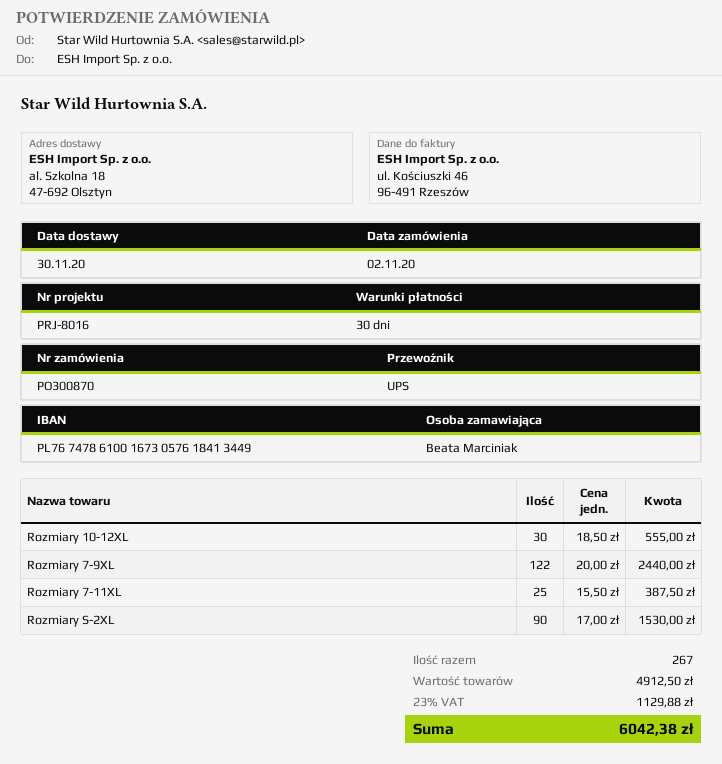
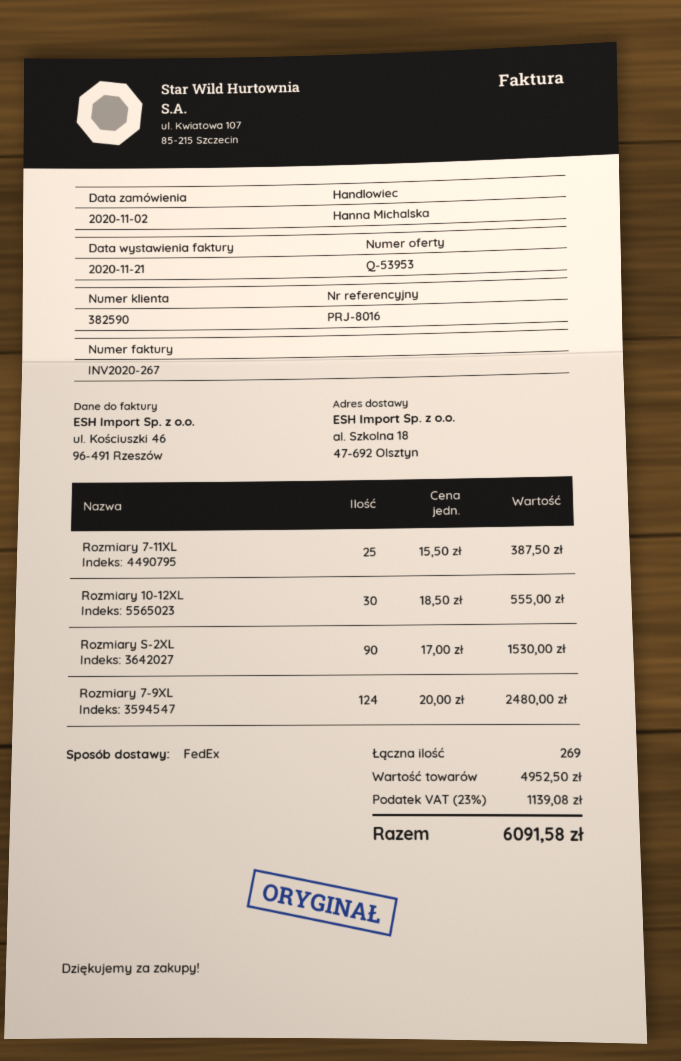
shipping method: UPS -> FedEx
Rozmiary 7-9XL: 122 x 20.00 = 2440.00 -> 124 x 20.00 = 2480.00
total quantity: 267 -> 269
subtotal: 4912.50 -> 4952.50
tax: 23% = 1129.88 -> 23% = 1139.08
total: 6042.38 -> 6091.58

